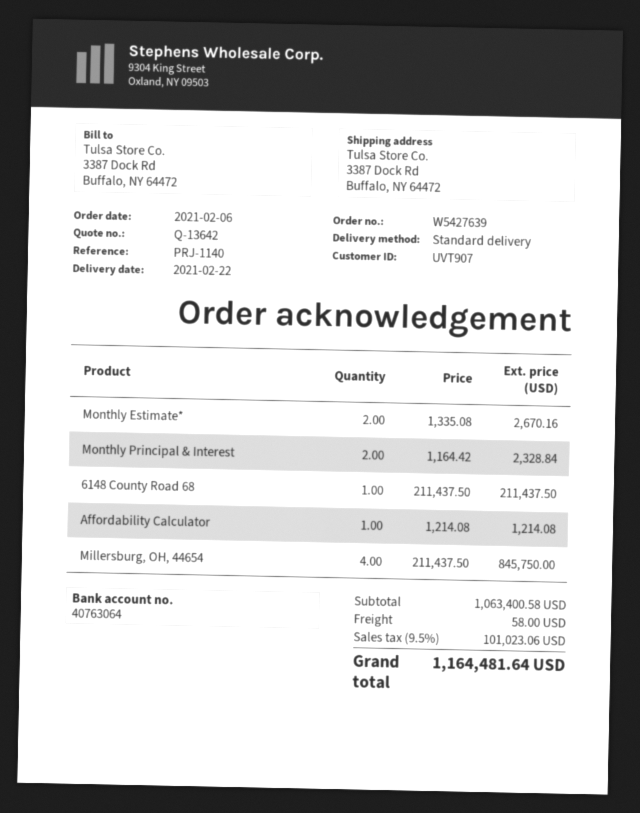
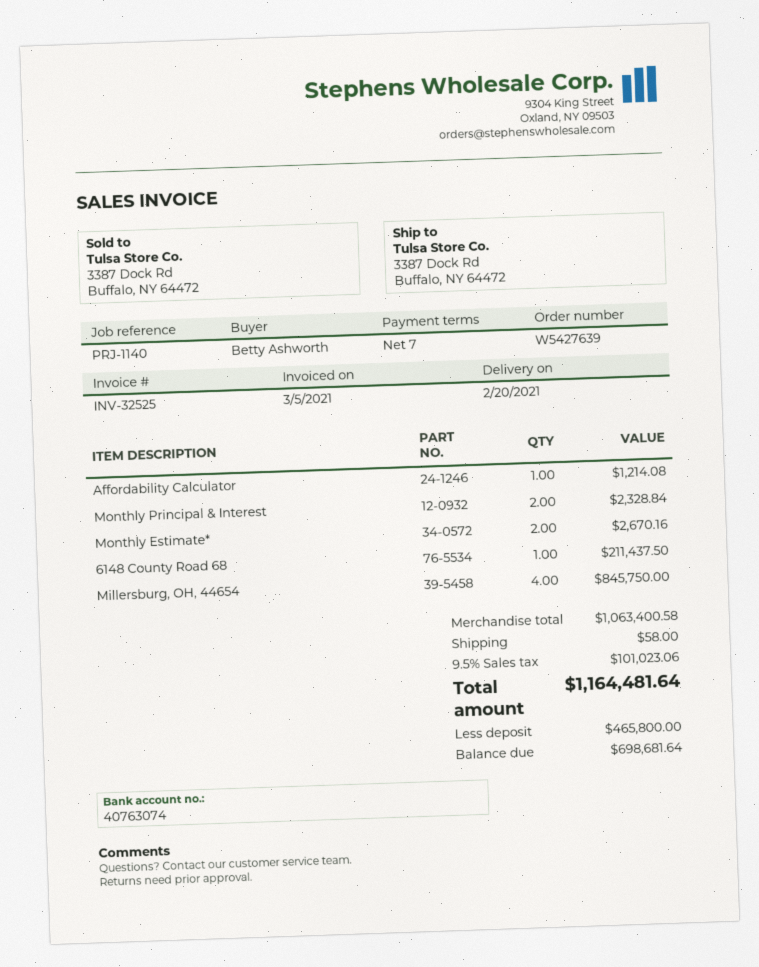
delivery date: 2021-02-22 -> 2021-02-20
bank account: 40763064 -> 40763074

